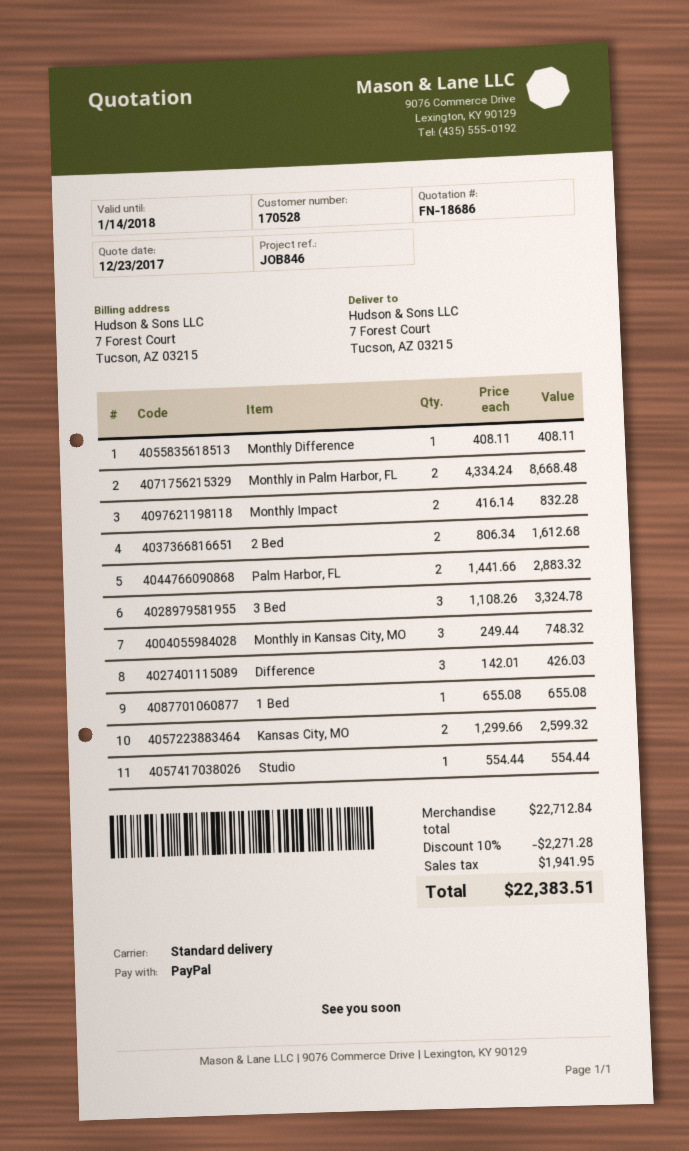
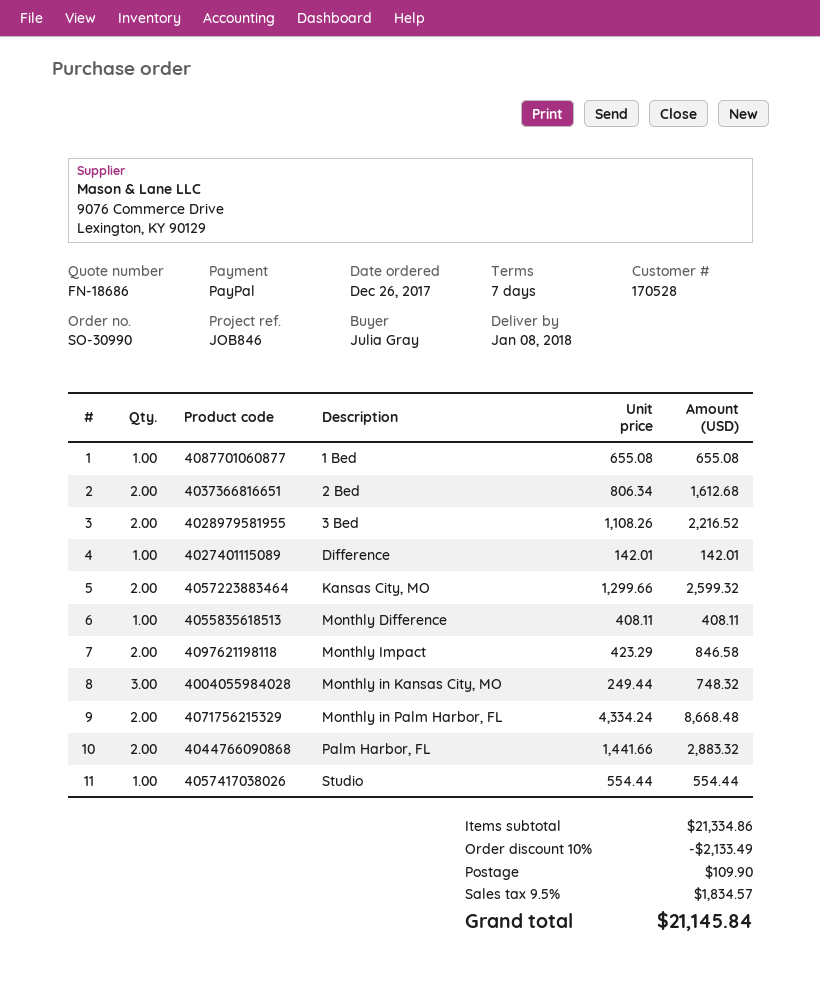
Monthly Impact: 2 x 416.14 = 832.28 -> 2 x 423.29 = 846.58
3 Bed: 3 x 1108.26 = 3324.78 -> 2 x 1108.26 = 2216.52
Difference: 3 x 142.01 = 426.03 -> 1 x 142.01 = 142.01
subtotal: 22712.84 -> 21334.86
discount: 10% = 2271.28 -> 10% = 2133.49
shipping: none -> 109.90
tax: 1941.95 -> 1834.57
total: 22383.51 -> 21145.84

